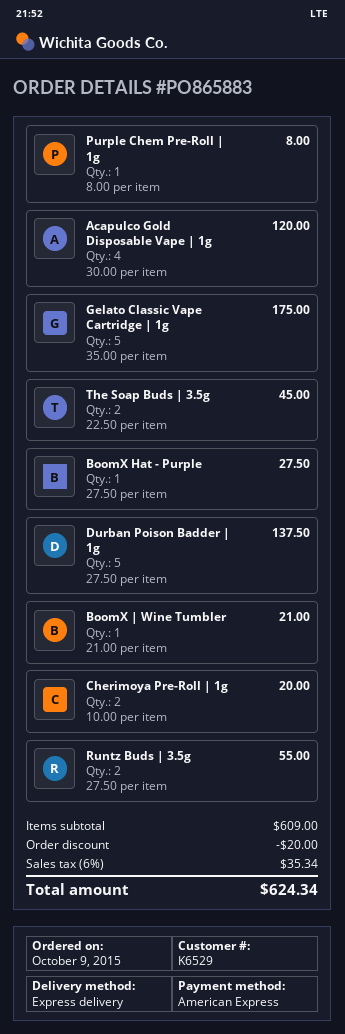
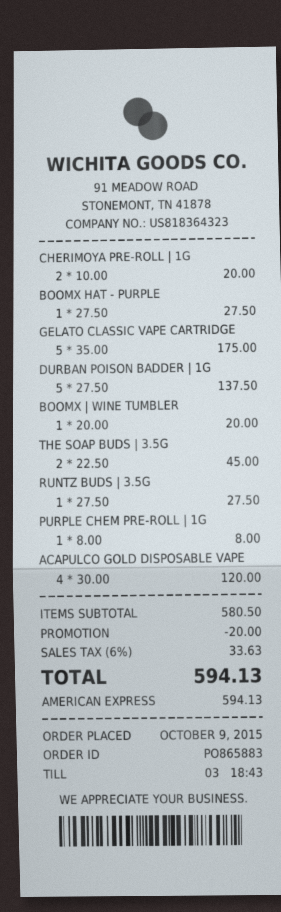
BoomX | Wine Tumbler: 1 x 21.00 = 21.00 -> 1 x 20.00 = 20.00
Runtz Buds | 3.5g: 2 x 27.50 = 55.00 -> 1 x 27.50 = 27.50
subtotal: 609.00 -> 580.50
tax: 6% = 35.34 -> 6% = 33.63
total: 624.34 -> 594.13

